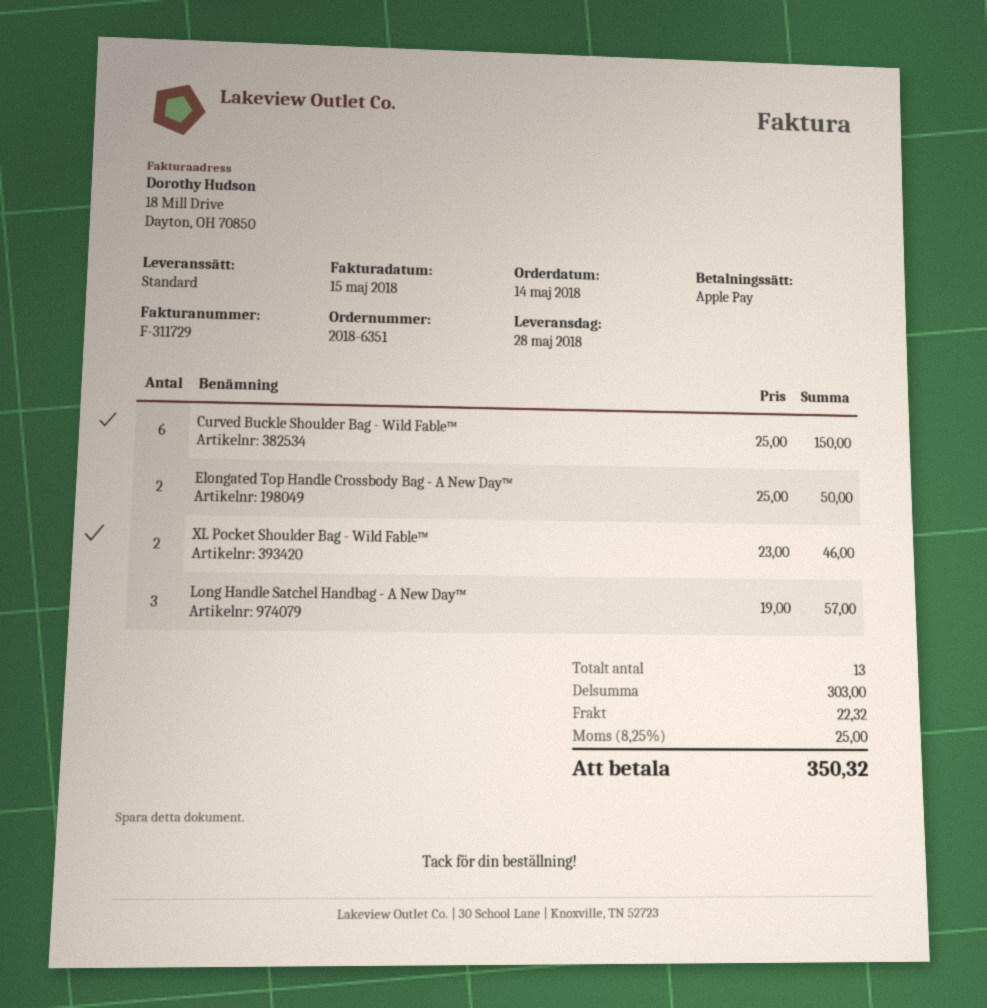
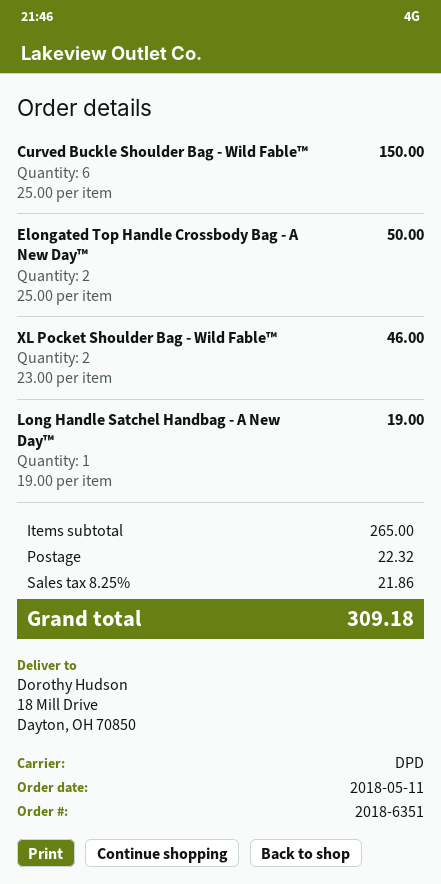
order date: 2018-05-14 -> 2018-05-11
shipping method: standard -> DPD
Long Handle Satchel Handbag - A New Day™: 3 x 19.00 = 57.00 -> 1 x 19.00 = 19.00
subtotal: 303.00 -> 265.00
tax: 8.25% = 25.00 -> 8.25% = 21.86
total: 350.32 -> 309.18

